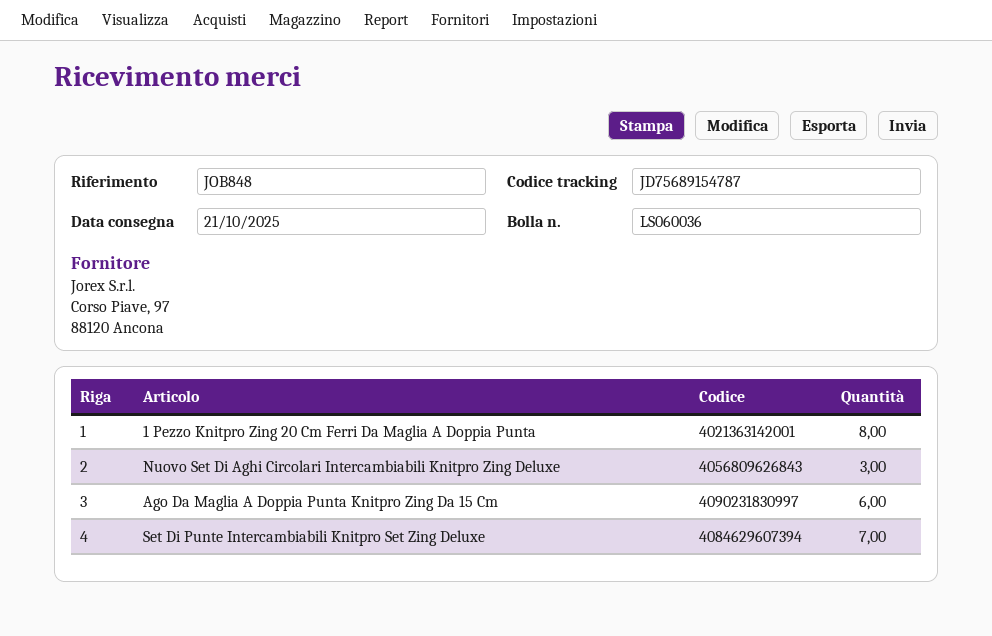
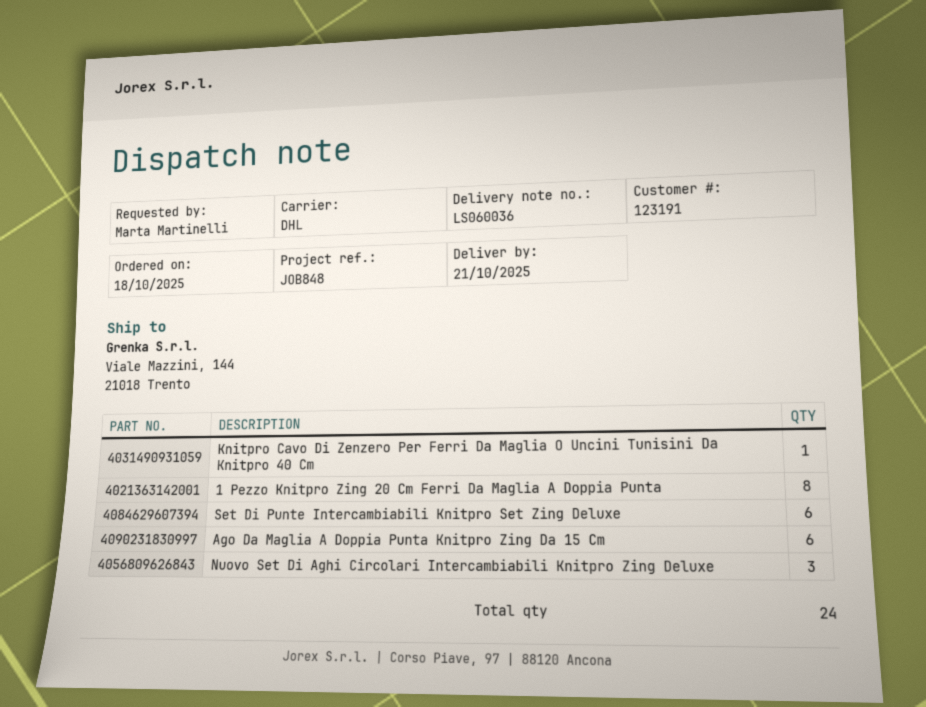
Set Di Punte Intercambiabili Knitpro Set Zing Deluxe: 7 -> 6
Knitpro Cavo Di Zenzero Per Ferri Da Maglia O Uncini Tunisini Da Knitpro 40 Cm: none -> 1

